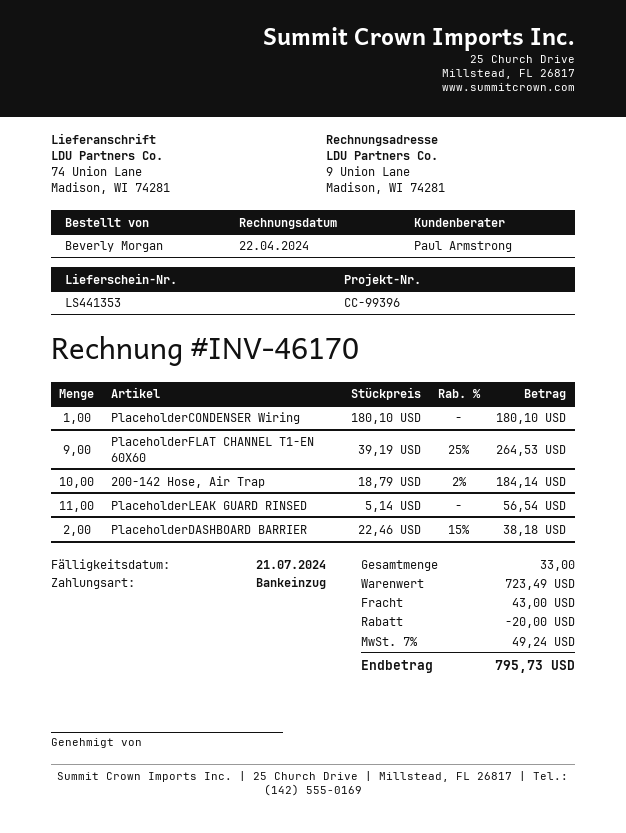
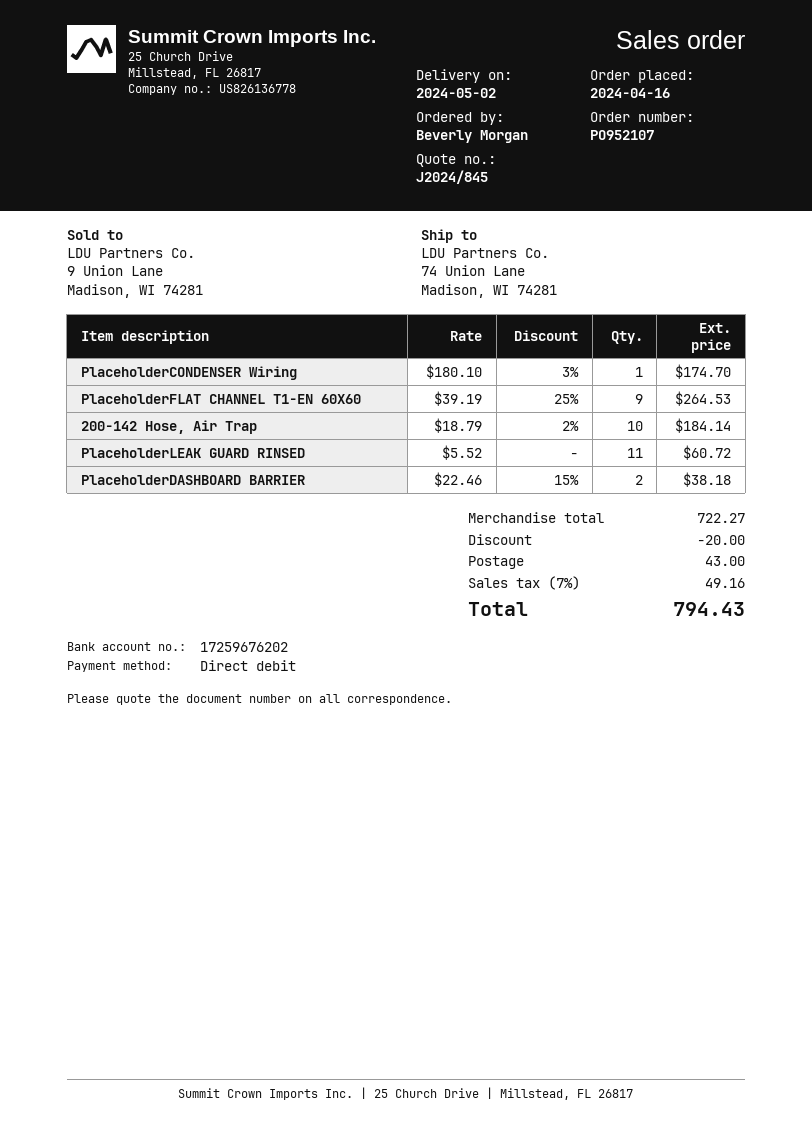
PlaceholderCONDENSER Wiring: 1 x 180.10 = 180.10 -> 1 x 180.10 - 3% = 174.70
PlaceholderLEAK GUARD RINSED: 11 x 5.14 = 56.54 -> 11 x 5.52 = 60.72
subtotal: 723.49 -> 722.27
tax: 7% = 49.24 -> 7% = 49.16
total: 795.73 -> 794.43

